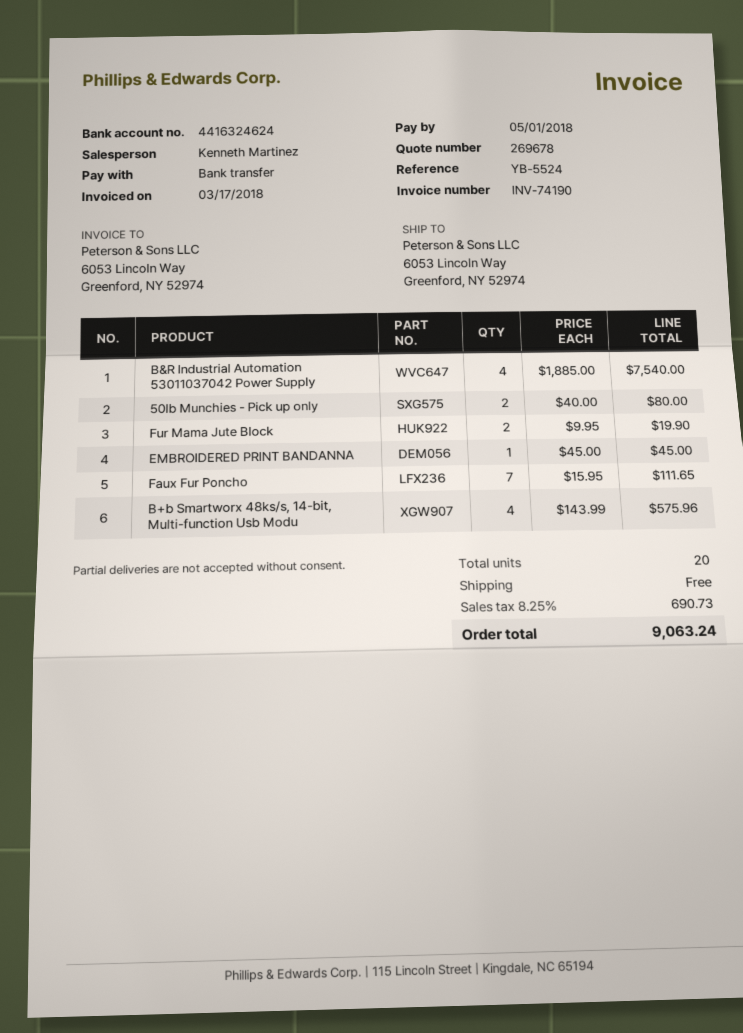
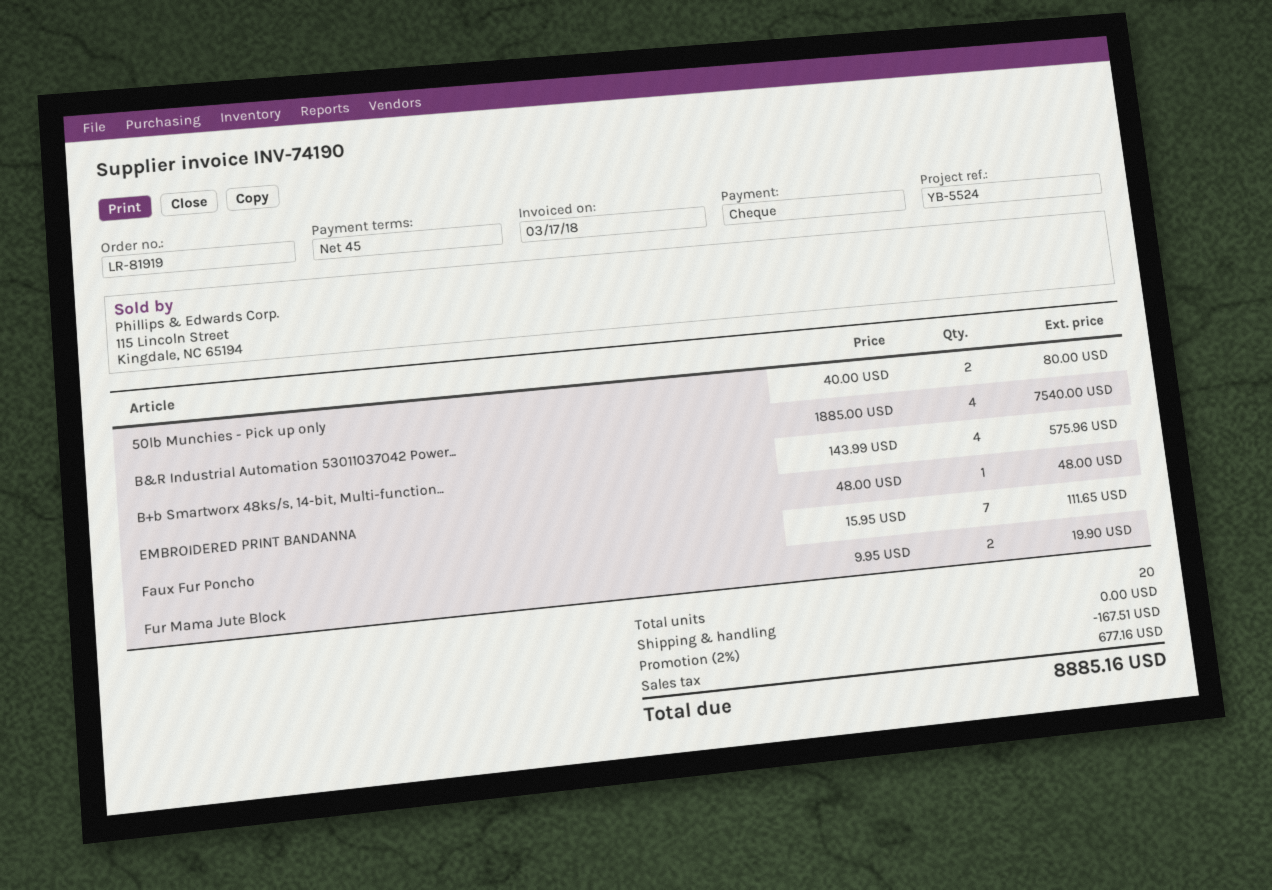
payment method: bank transfer -> cheque
EMBROIDERED PRINT BANDANNA: 1 x 45.00 = 45.00 -> 1 x 48.00 = 48.00
discount: none -> 2% = 167.51
tax: 690.73 -> 677.16
total: 9063.24 -> 8885.16

